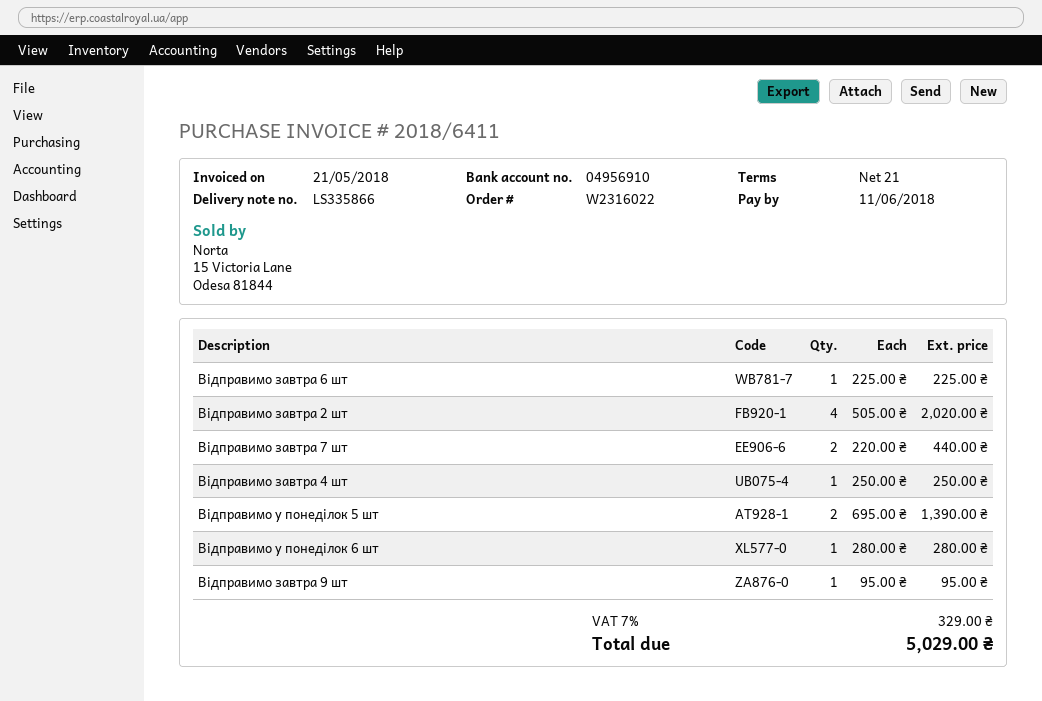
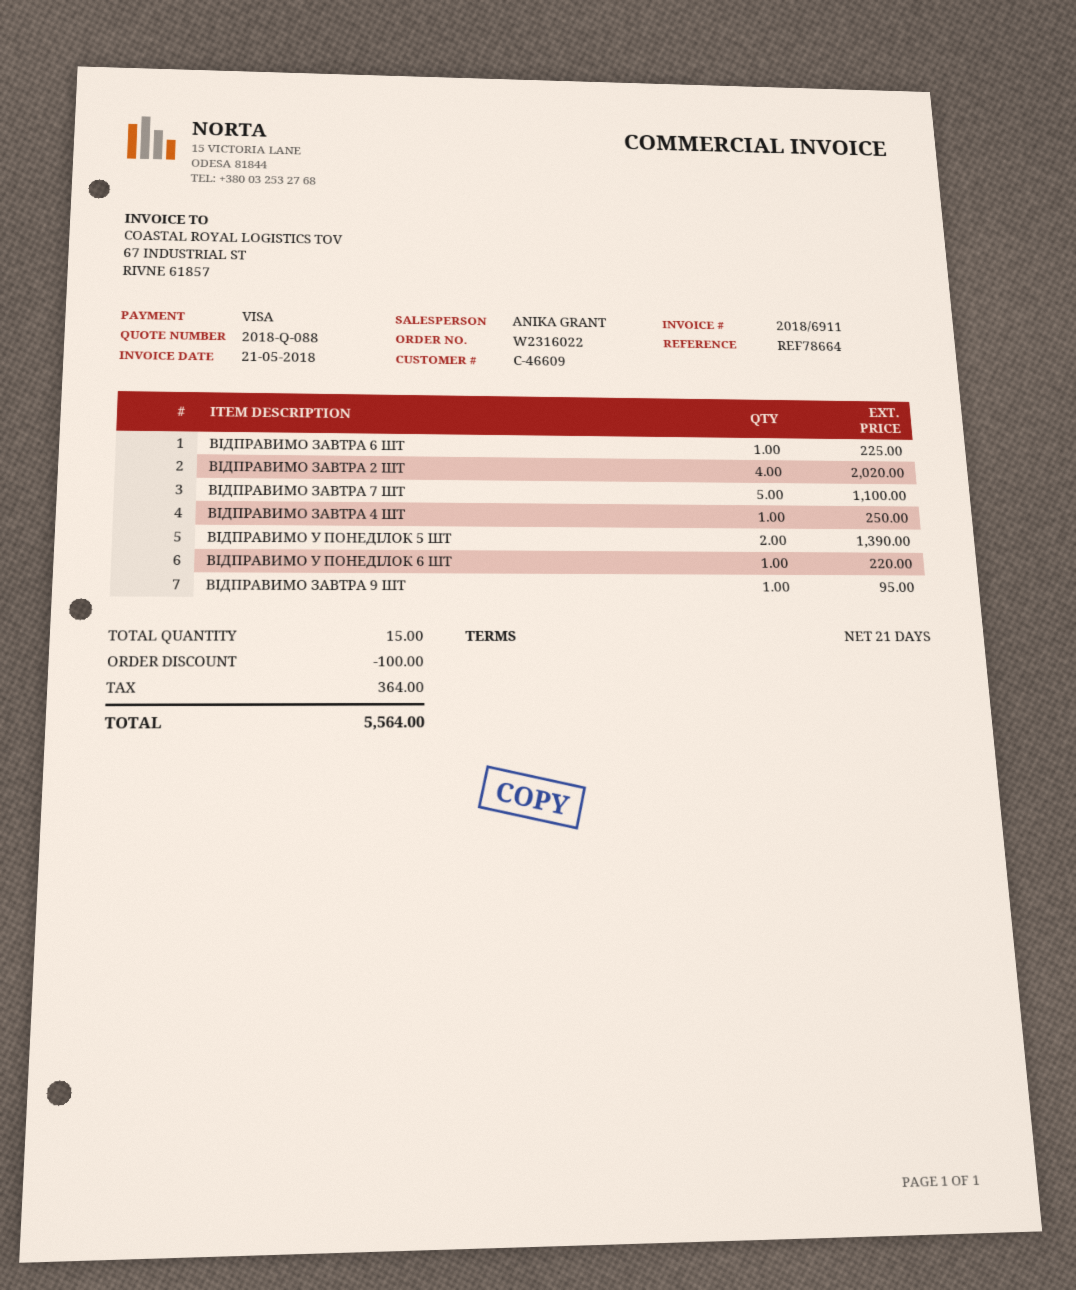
invoice number: 2018/6411 -> 2018/6911
Відправимо завтра 7 шт: 2 for 440.00 -> 5 for 1100.00
Відправимо у понеділок 6 шт: 1 for 280.00 -> 1 for 220.00
discount: none -> 100.00
tax: 329.00 -> 364.00
total: 5029.00 -> 5564.00

